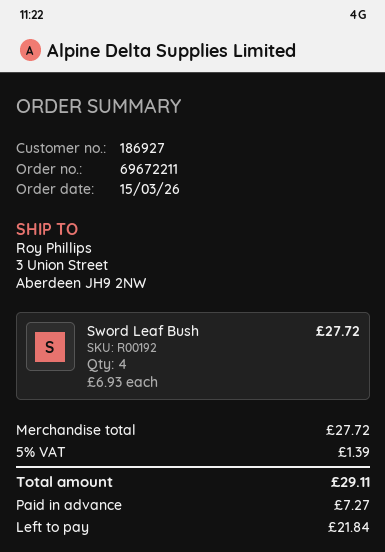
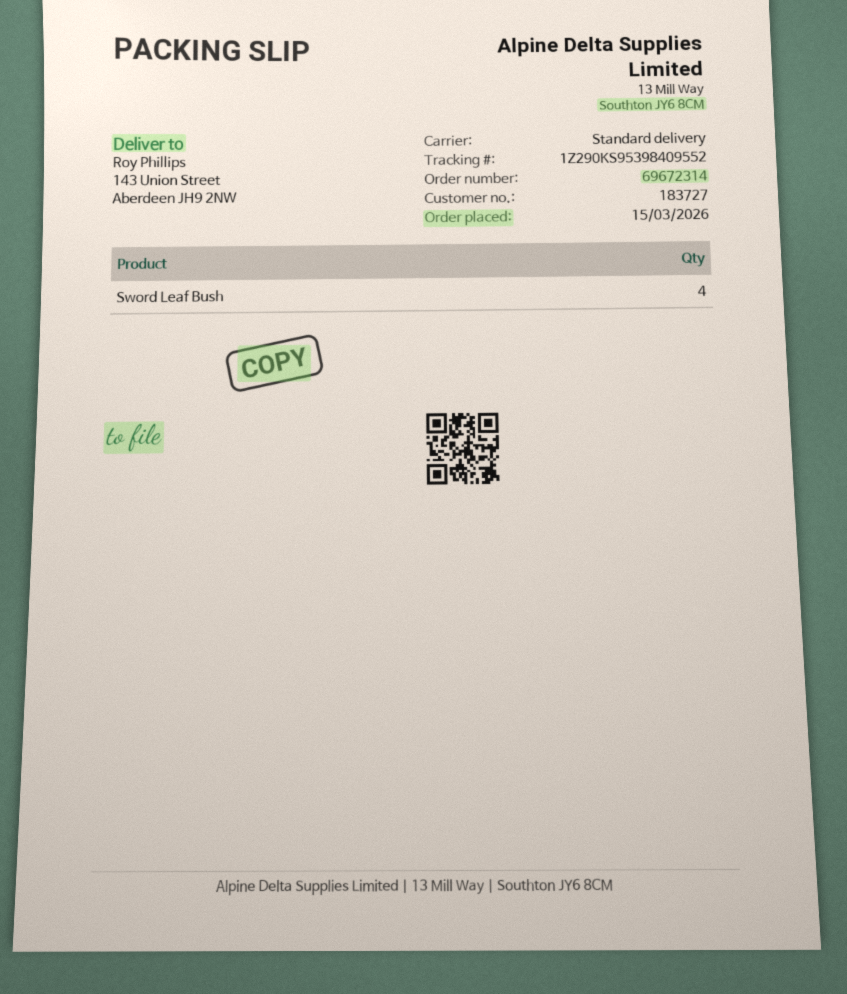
order number: 69672211 -> 69672314
customer number: 186927 -> 183727
ship to: 3 Union Street, Aberdeen JH9 2NW -> 143 Union Street, Aberdeen JH9 2NW

